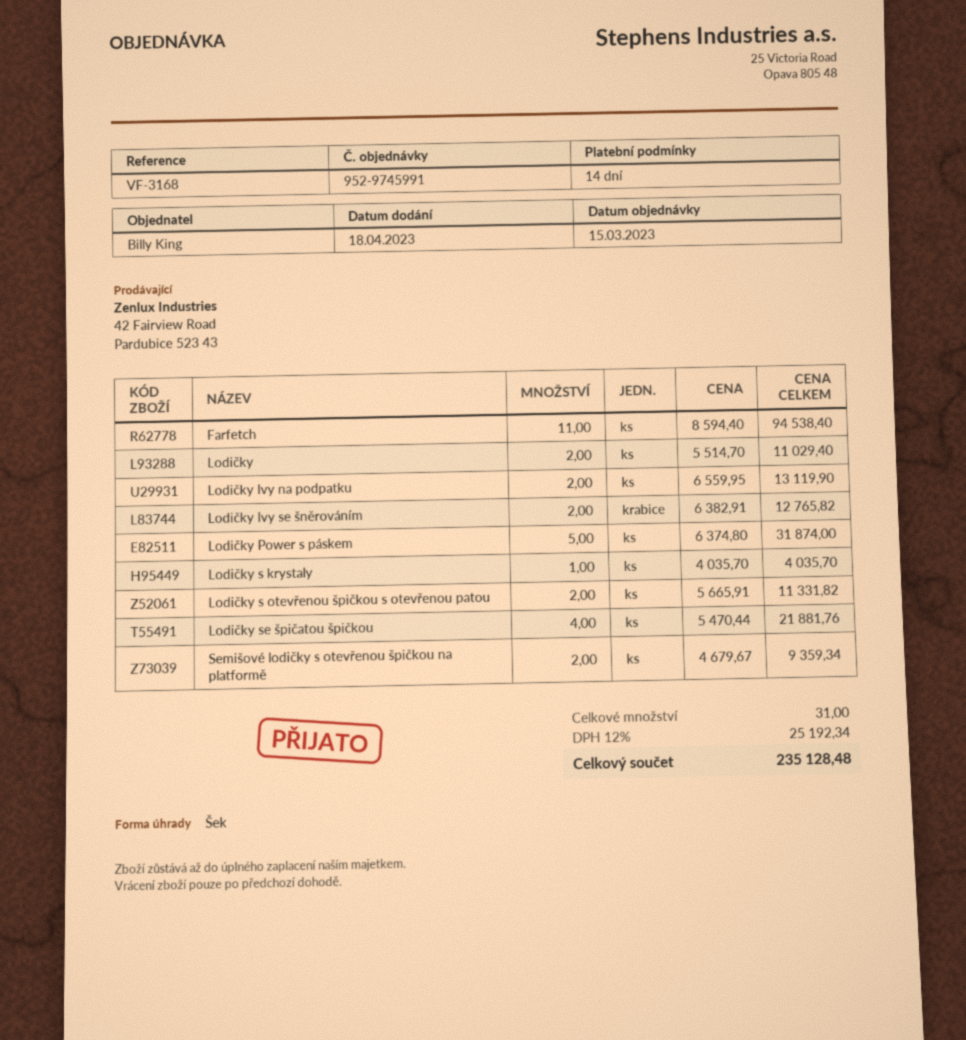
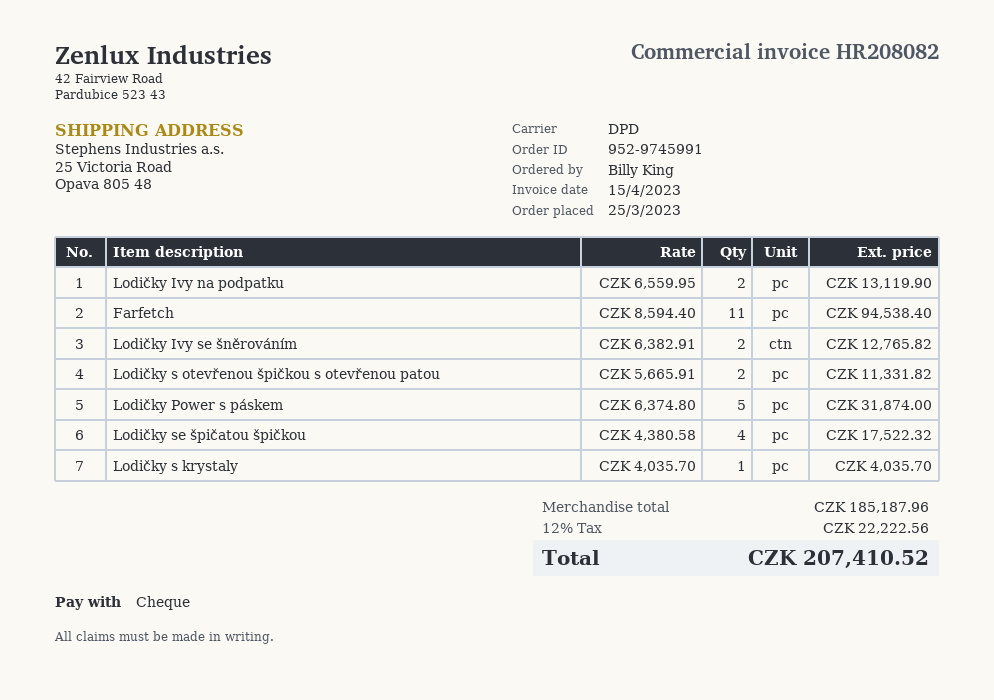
order date: 2023-03-15 -> 2023-03-25
Lodičky: 2 x 5514.70 = 11029.40 -> none
Lodičky se špičatou špičkou: 4 x 5470.44 = 21881.76 -> 4 x 4380.58 = 17522.32
Semišové lodičky s otevřenou špičkou na platformě: 2 x 4679.67 = 9359.34 -> none
tax: 12% = 25192.34 -> 12% = 22222.56
total: 235128.48 -> 207410.52

